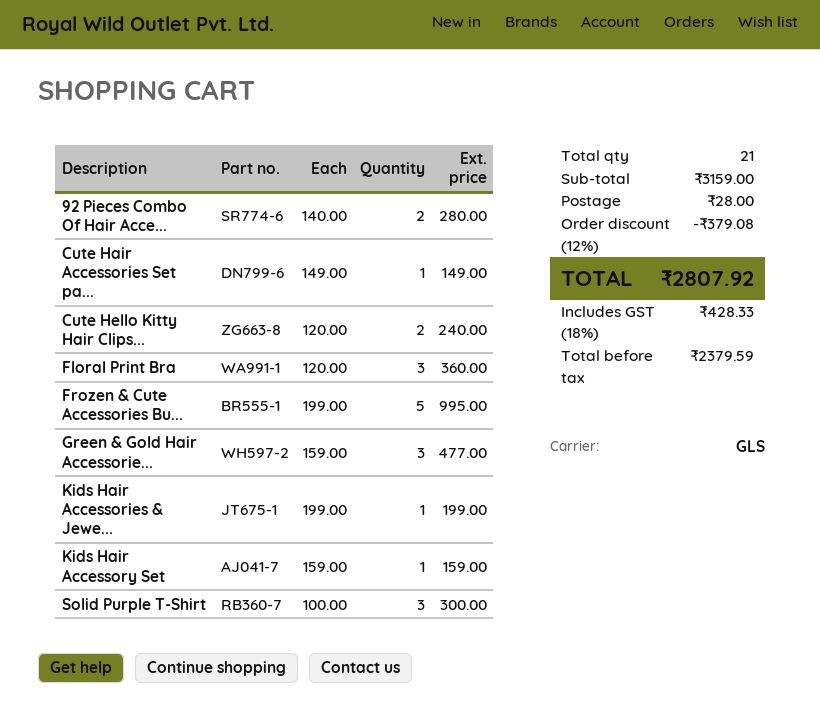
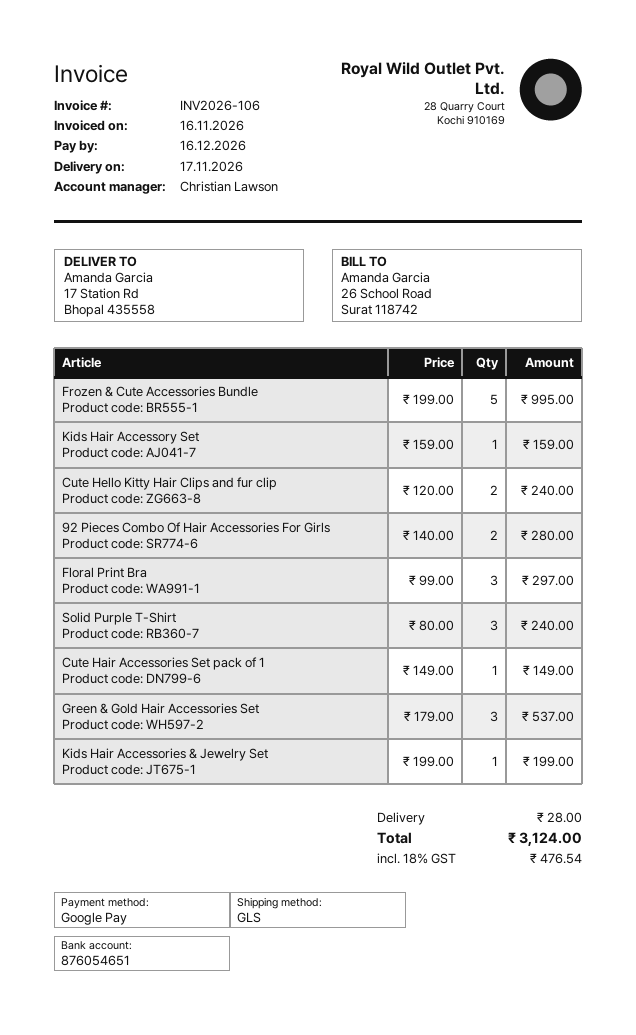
Floral Print Bra: 3 x 120.00 = 360.00 -> 3 x 99.00 = 297.00
Green & Gold Hair Accessorie...: 3 x 159.00 = 477.00 -> 3 x 179.00 = 537.00
Solid Purple T-Shirt: 3 x 100.00 = 300.00 -> 3 x 80.00 = 240.00
discount: 12% = 379.08 -> none
tax: 18% = 428.33 -> 18% = 476.54
total: 2807.92 -> 3124.00

